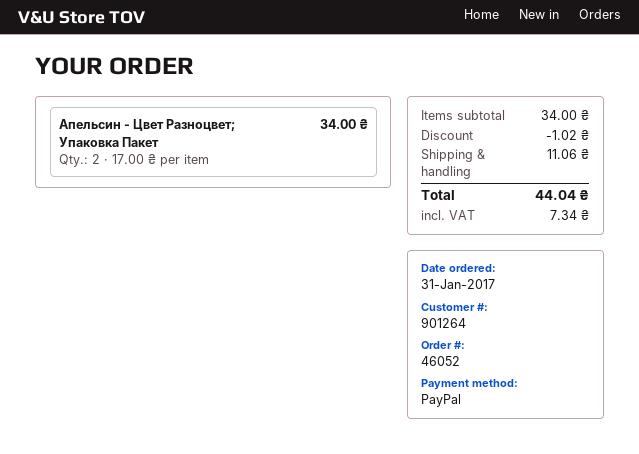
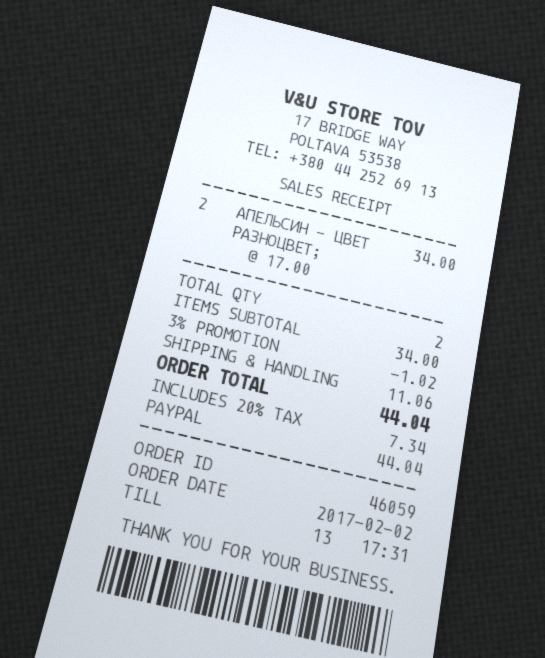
order number: 46052 -> 46059
order date: 2017-01-31 -> 2017-02-02

